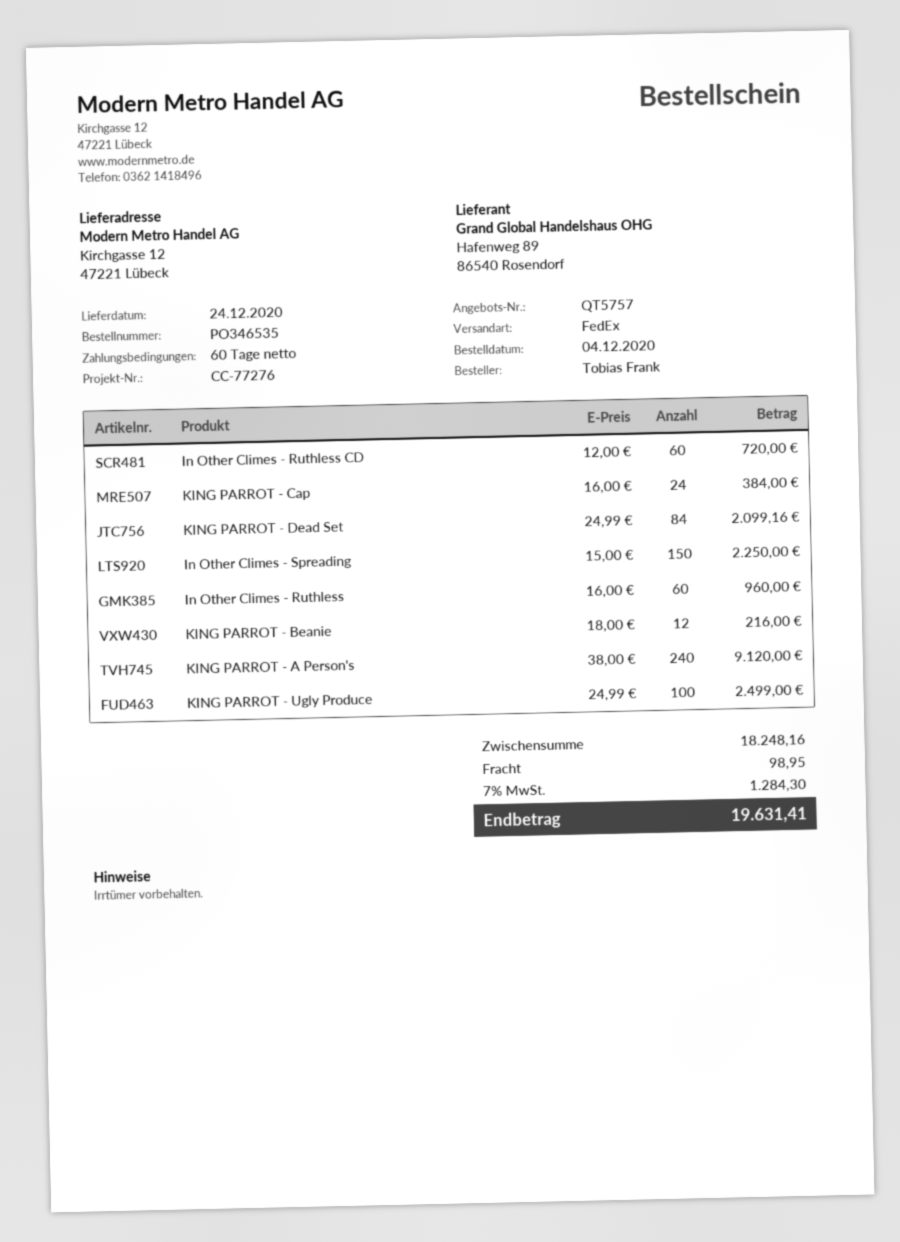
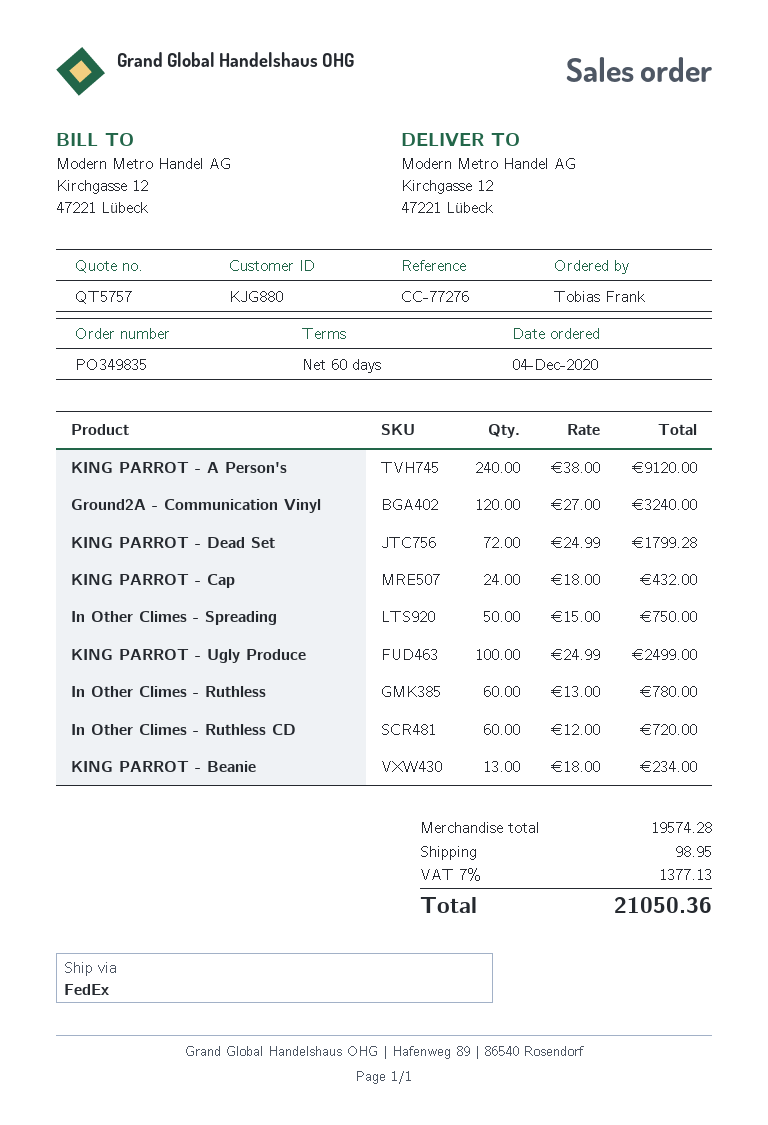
order number: PO346535 -> PO349835
KING PARROT - Cap: 24 x 16.00 = 384.00 -> 24 x 18.00 = 432.00
KING PARROT - Dead Set: 84 x 24.99 = 2099.16 -> 72 x 24.99 = 1799.28
In Other Climes - Spreading: 150 x 15.00 = 2250.00 -> 50 x 15.00 = 750.00
In Other Climes - Ruthless: 60 x 16.00 = 960.00 -> 60 x 13.00 = 780.00
KING PARROT - Beanie: 12 x 18.00 = 216.00 -> 13 x 18.00 = 234.00
Ground2A - Communication Vinyl: none -> 120 x 27.00 = 3240.00
subtotal: 18248.16 -> 19574.28
tax: 7% = 1284.30 -> 7% = 1377.13
total: 19631.41 -> 21050.36

